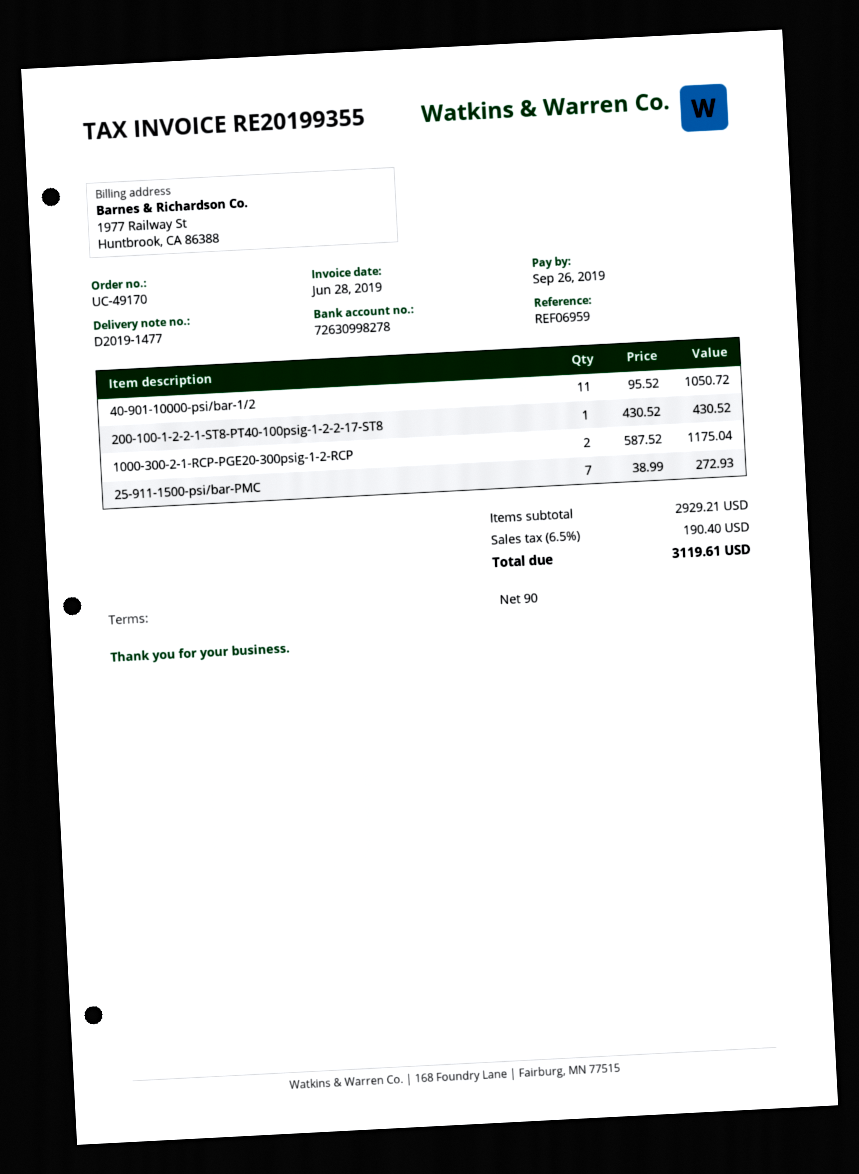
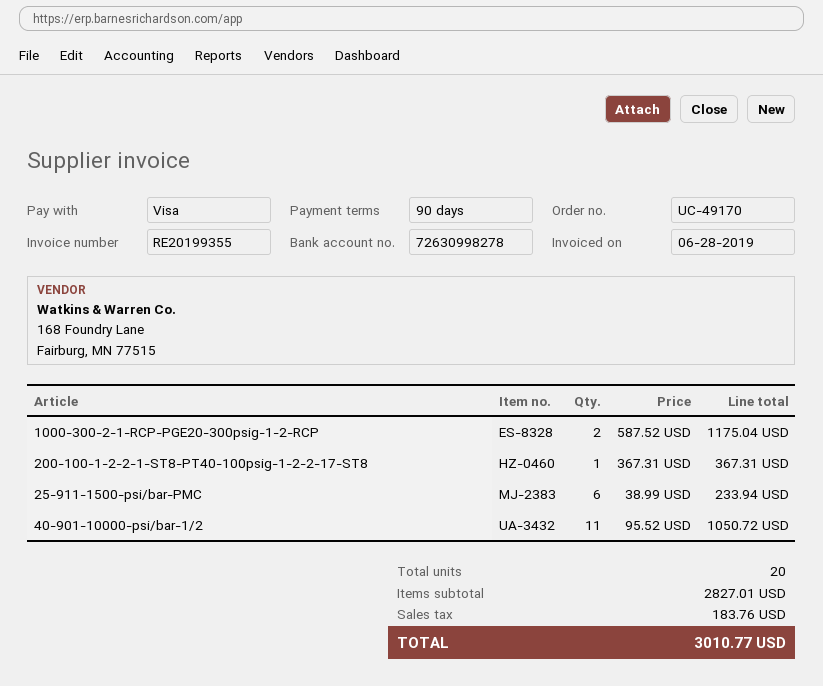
200-100-1-2-2-1-ST8-PT40-100psig-1-2-2-17-ST8: 1 x 430.52 = 430.52 -> 1 x 367.31 = 367.31
25-911-1500-psi/bar-PMC: 7 x 38.99 = 272.93 -> 6 x 38.99 = 233.94
subtotal: 2929.21 -> 2827.01
tax: 190.40 -> 183.76
total: 3119.61 -> 3010.77

